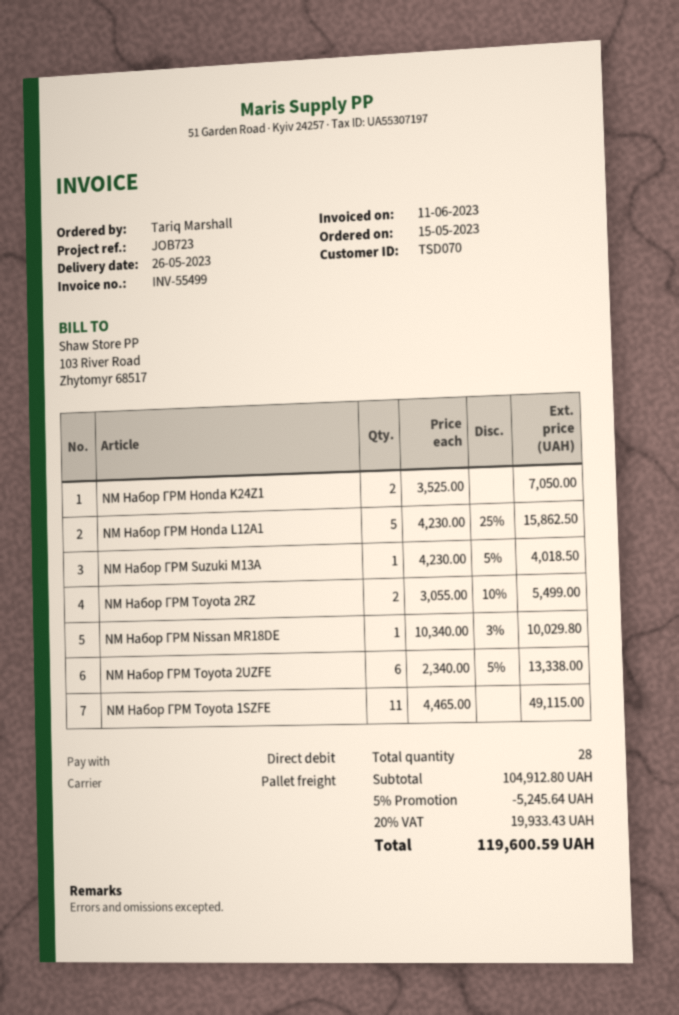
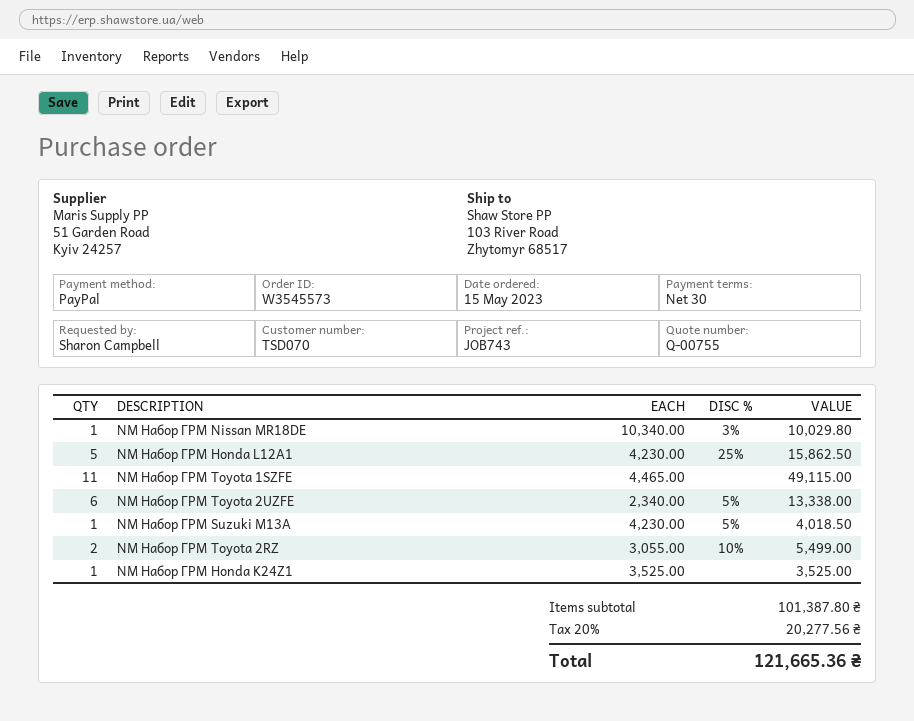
reference: JOB723 -> JOB743
ordered by: Tariq Marshall -> Sharon Campbell
payment method: direct debit -> PayPal
NM Набор ГРМ Honda K24Z1: 2 x 3525.00 = 7050.00 -> 1 x 3525.00 = 3525.00
subtotal: 104912.80 -> 101387.80
discount: 5% = 5245.64 -> none
tax: 20% = 19933.43 -> 20% = 20277.56
total: 119600.59 -> 121665.36

